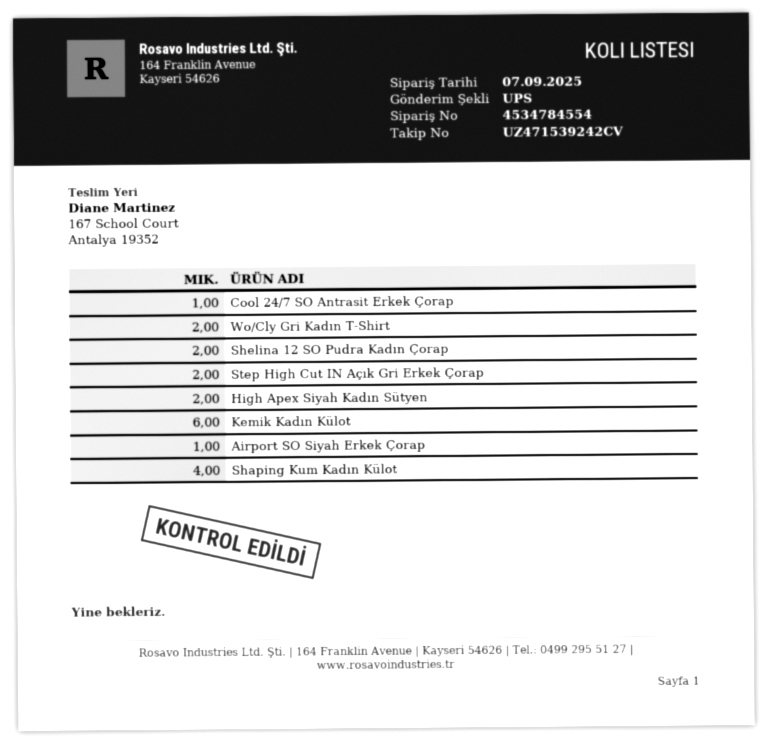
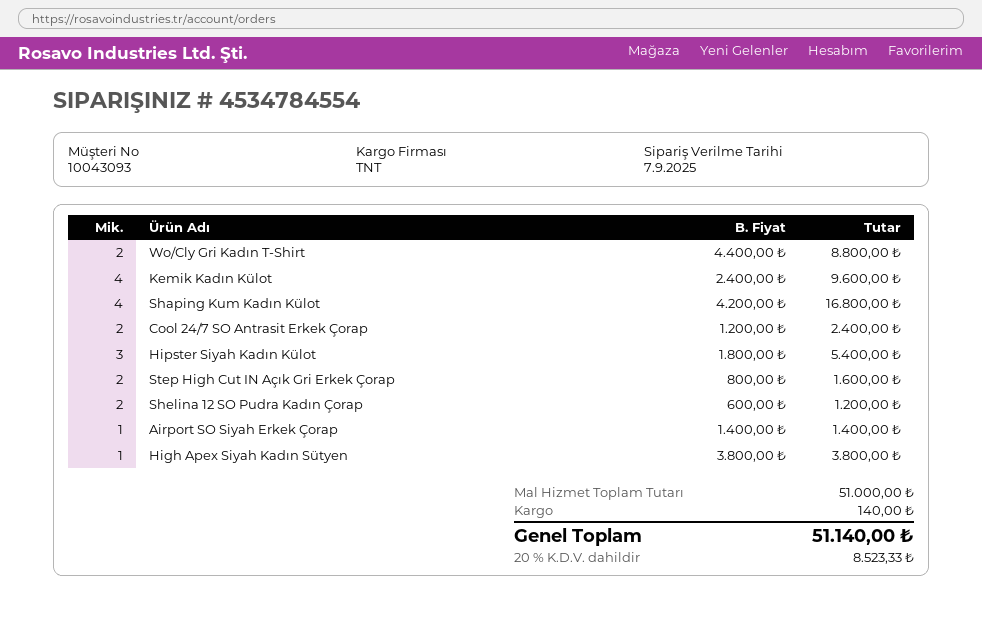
shipping method: UPS -> TNT
Cool 24/7 SO Antrasit Erkek Çorap: 1 -> 2
High Apex Siyah Kadın Sütyen: 2 -> 1
Kemik Kadın Külot: 6 -> 4
Hipster Siyah Kadın Külot: none -> 3

